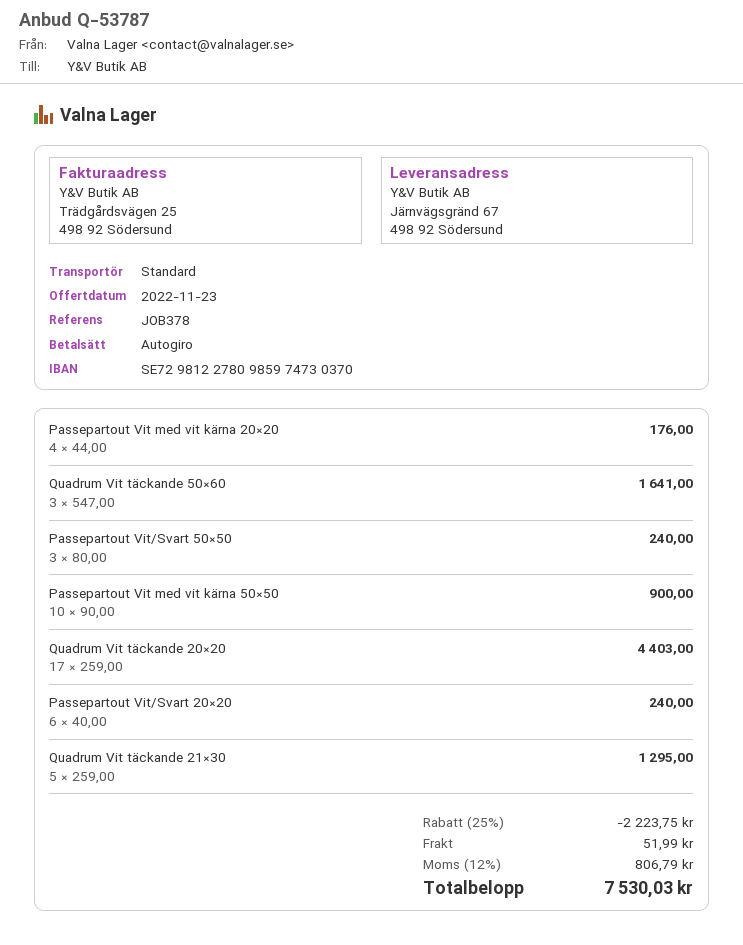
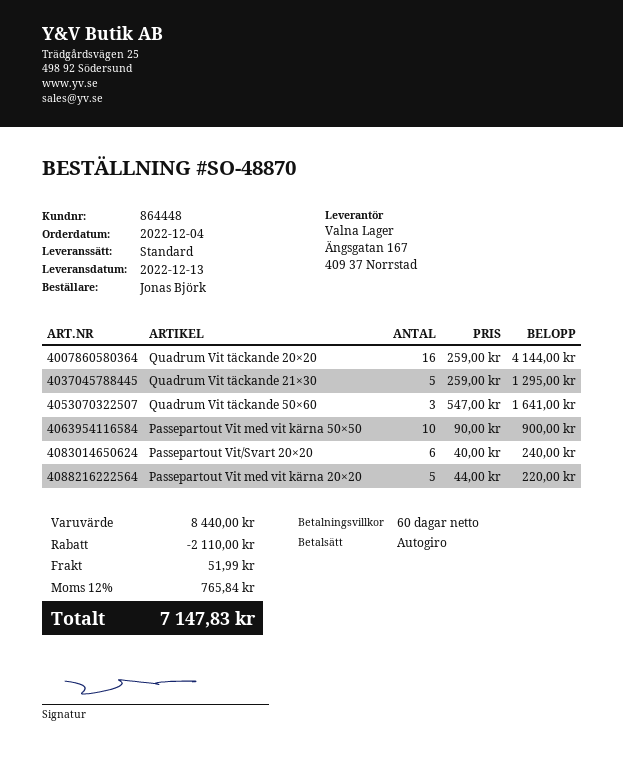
Passepartout Vit med vit kärna 20×20: 4 x 44.00 = 176.00 -> 5 x 44.00 = 220.00
Passepartout Vit/Svart 50×50: 3 x 80.00 = 240.00 -> none
Quadrum Vit täckande 20×20: 17 x 259.00 = 4403.00 -> 16 x 259.00 = 4144.00
discount: 2223.75 -> 2110.00
tax: 12% = 806.79 -> 12% = 765.84
total: 7530.03 -> 7147.83

